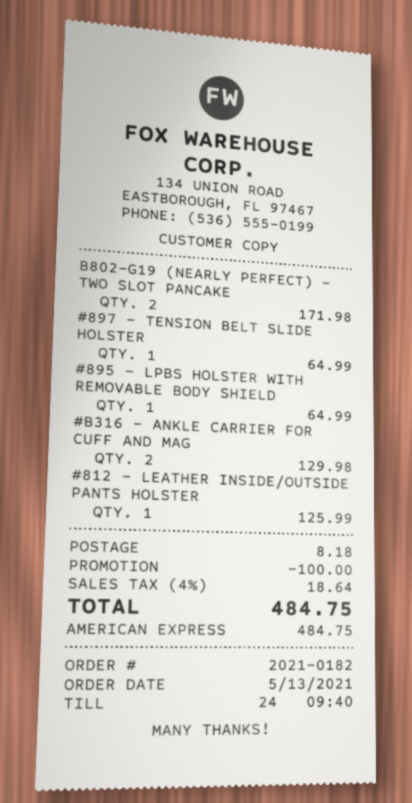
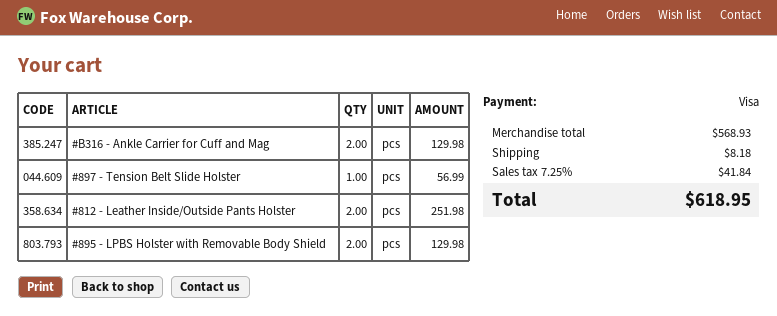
payment method: American Express -> Visa
B802-G19 (NEARLY PERFECT) - TWO SLOT PANCAKE: 2 for 171.98 -> none
#897 - TENSION BELT SLIDE HOLSTER: 1 for 64.99 -> 1 for 56.99
#895 - LPBS HOLSTER WITH REMOVABLE BODY SHIELD: 1 for 64.99 -> 2 for 129.98
#812 - LEATHER INSIDE/OUTSIDE PANTS HOLSTER: 1 for 125.99 -> 2 for 251.98
discount: 100.00 -> none
tax: 4% = 18.64 -> 7.25% = 41.84
total: 484.75 -> 618.95

